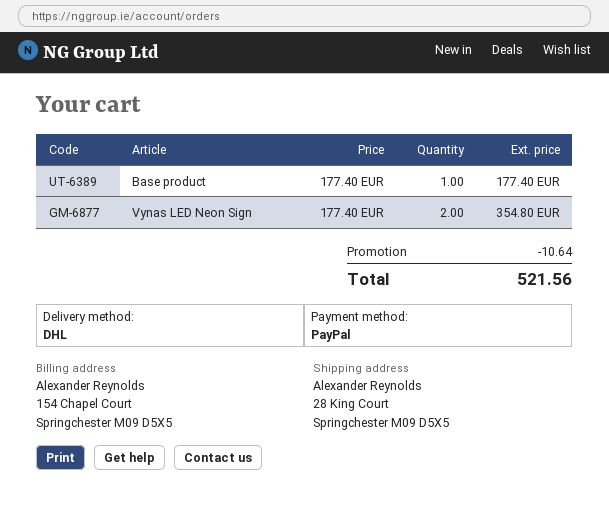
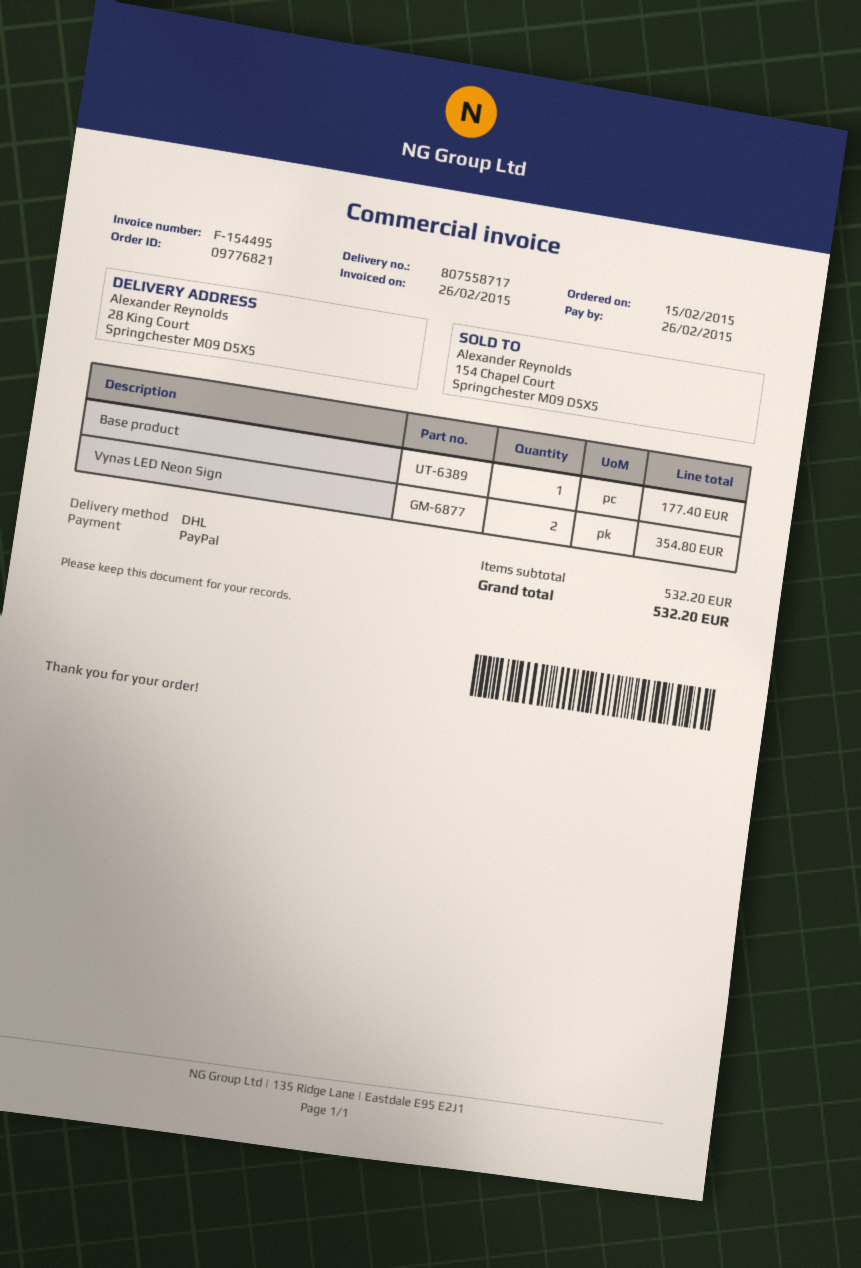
discount: 10.64 -> none
total: 521.56 -> 532.20

